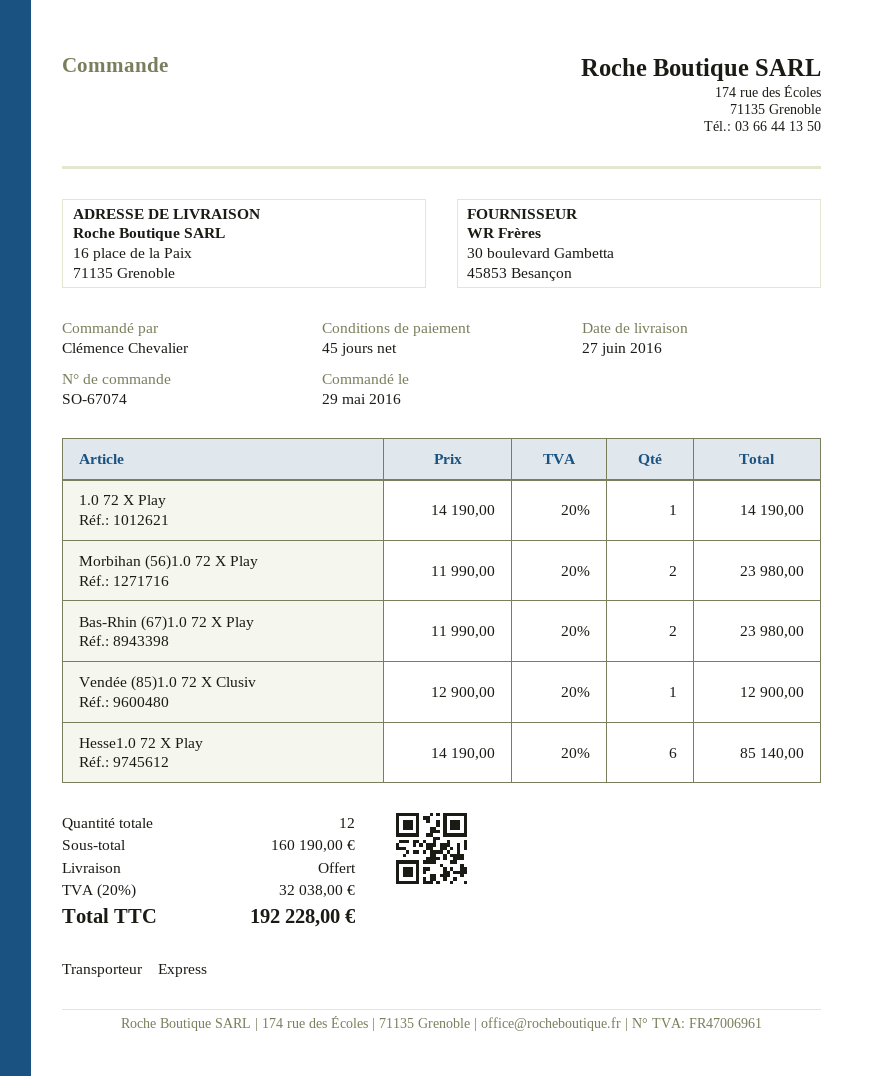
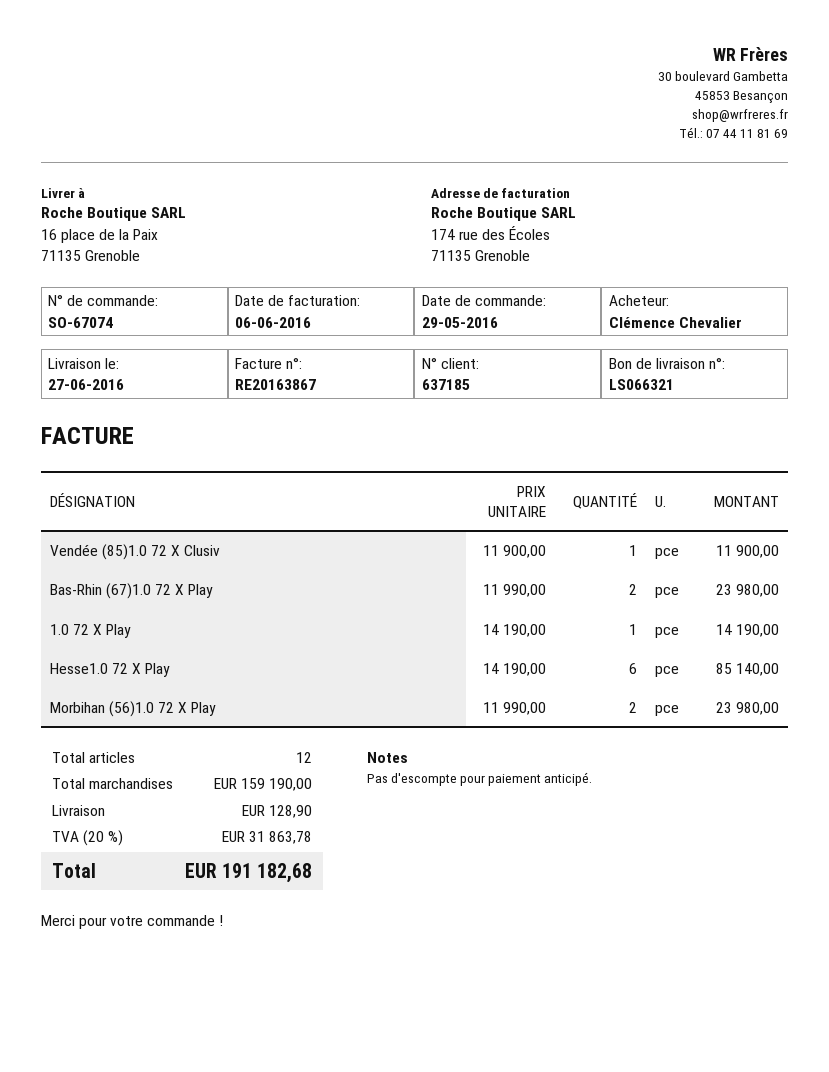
Vendée (85)1.0 72 X Clusiv: 1 x 12900.00 = 12900.00 -> 1 x 11900.00 = 11900.00
subtotal: 160190.00 -> 159190.00
shipping: 0.00 -> 128.90
tax: 20% = 32038.00 -> 20% = 31863.78
total: 192228.00 -> 191182.68

